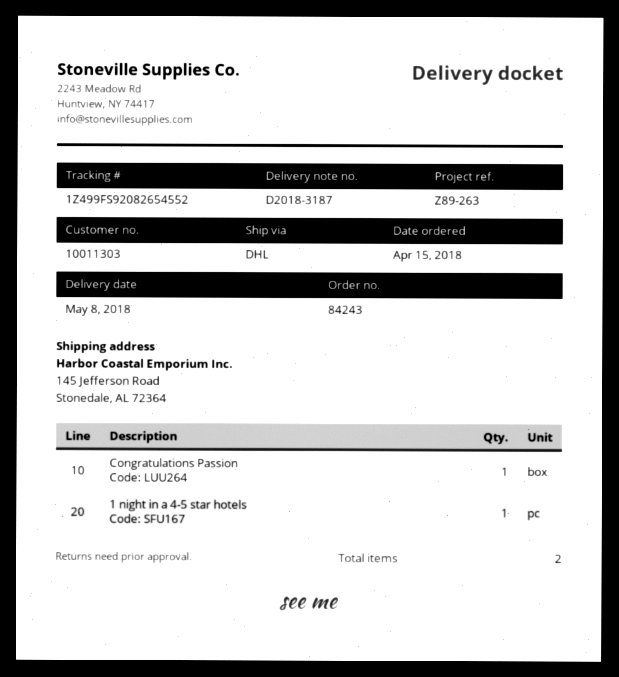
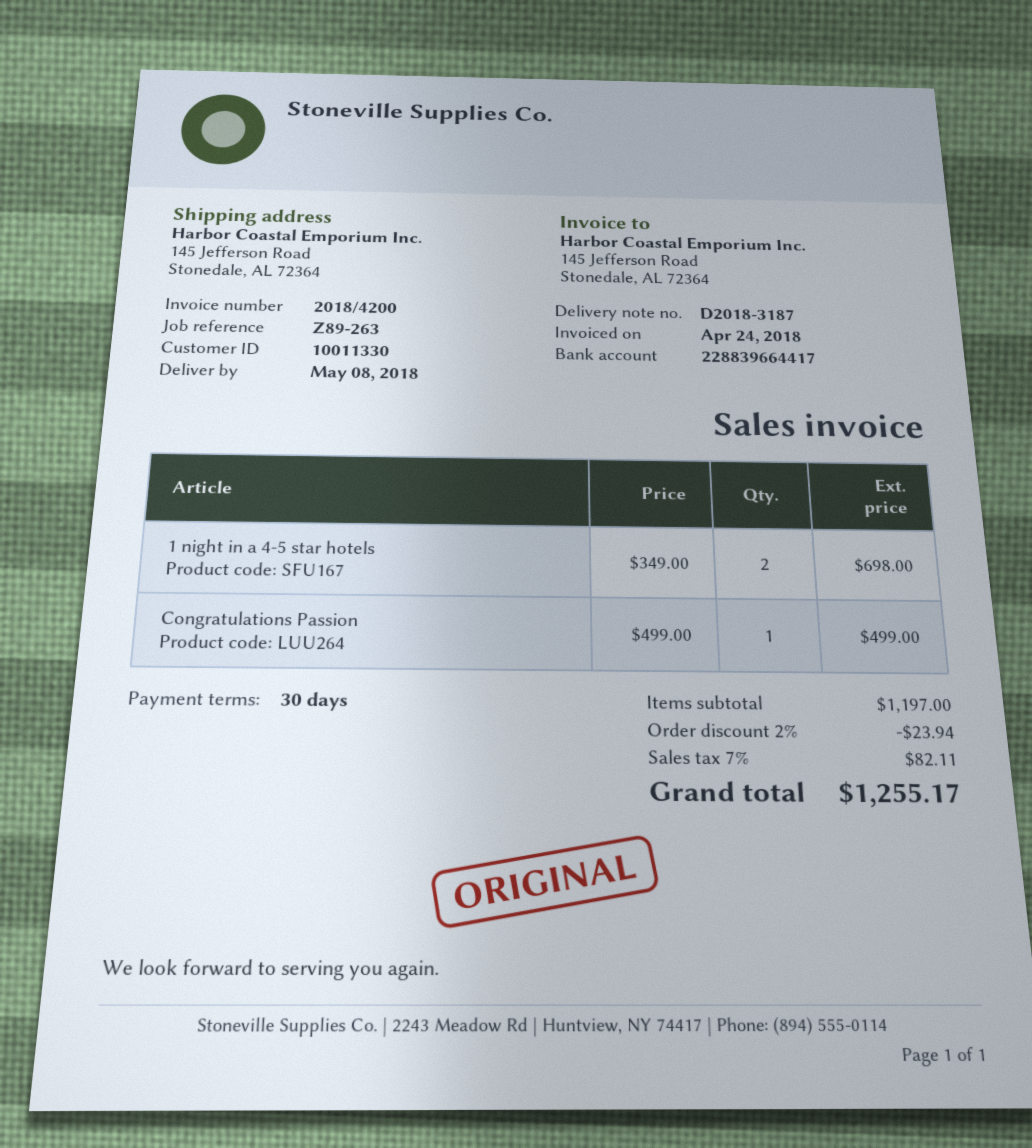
customer number: 10011303 -> 10011330
1 night in a 4-5 star hotels: 1 -> 2

